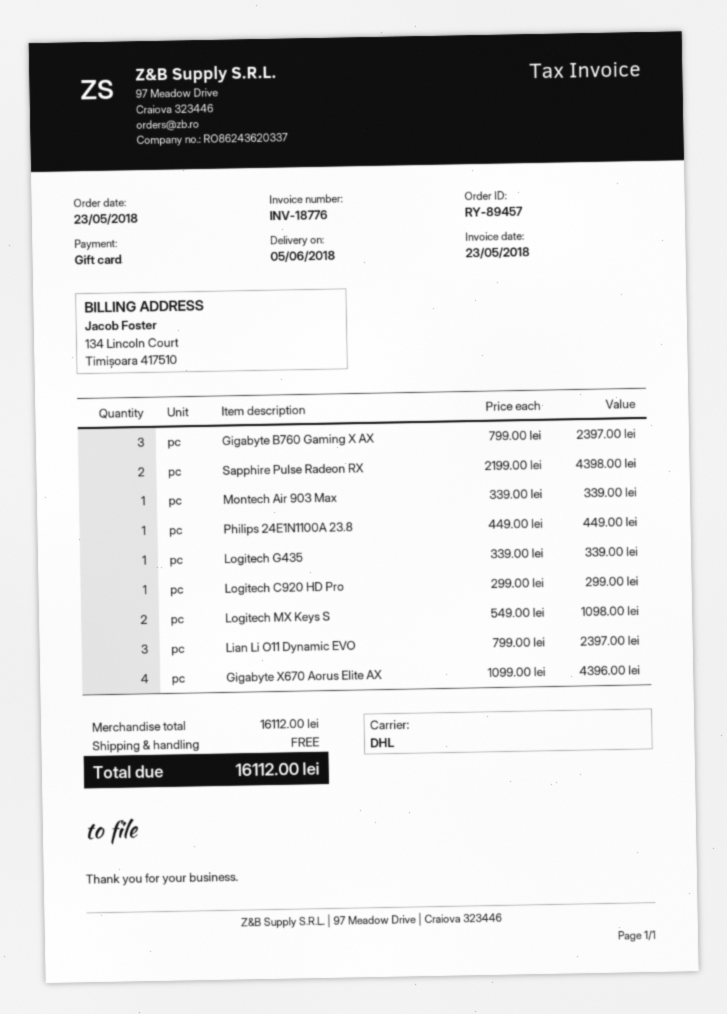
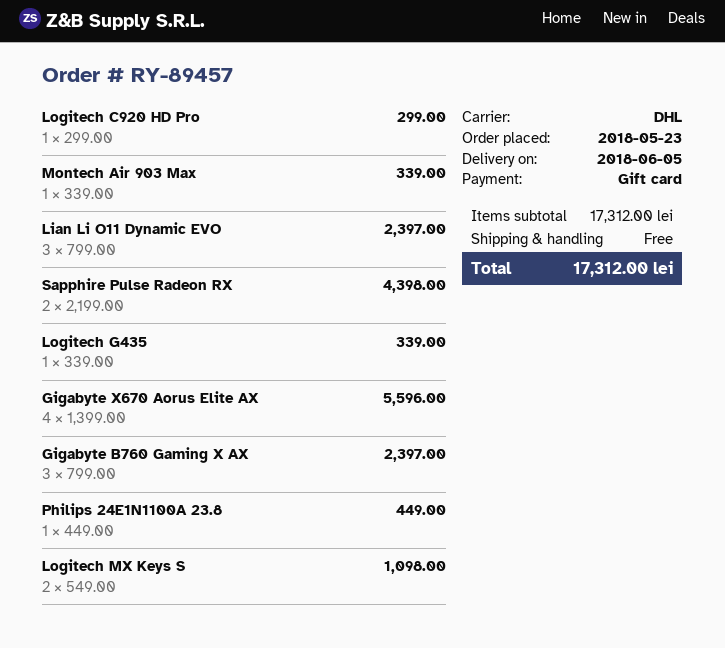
Gigabyte X670 Aorus Elite AX: 4 x 1099.00 = 4396.00 -> 4 x 1399.00 = 5596.00
subtotal: 16112.00 -> 17312.00
total: 16112.00 -> 17312.00

